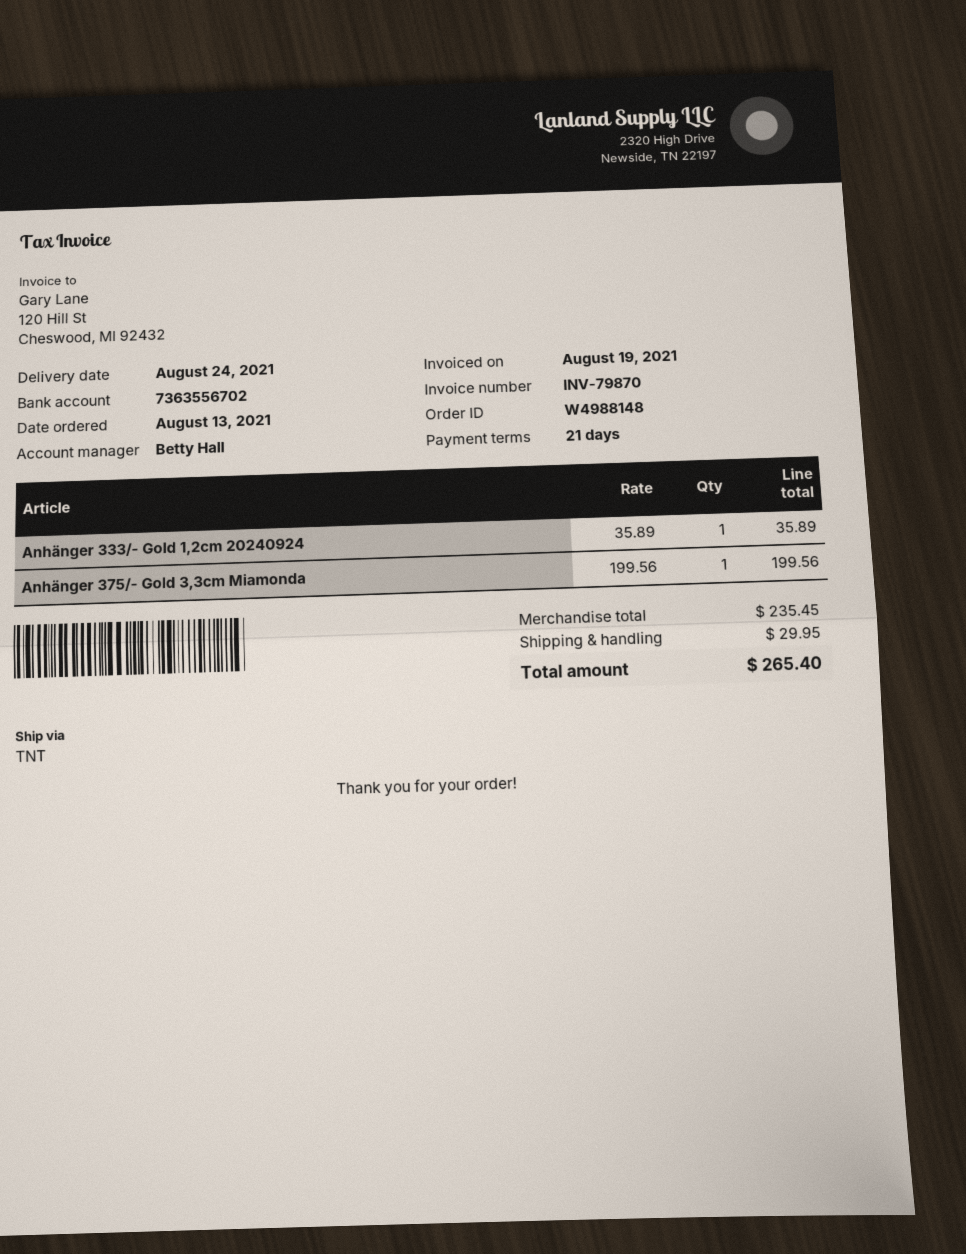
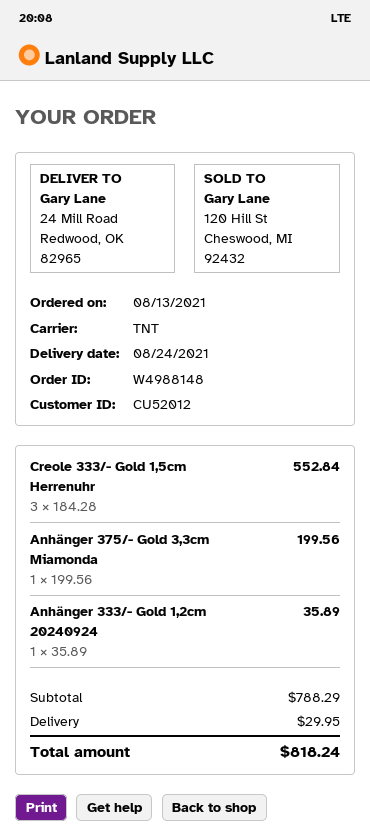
Creole 333/- Gold 1,5cm Herrenuhr: none -> 3 x 184.28 = 552.84
subtotal: 235.45 -> 788.29
total: 265.40 -> 818.24

